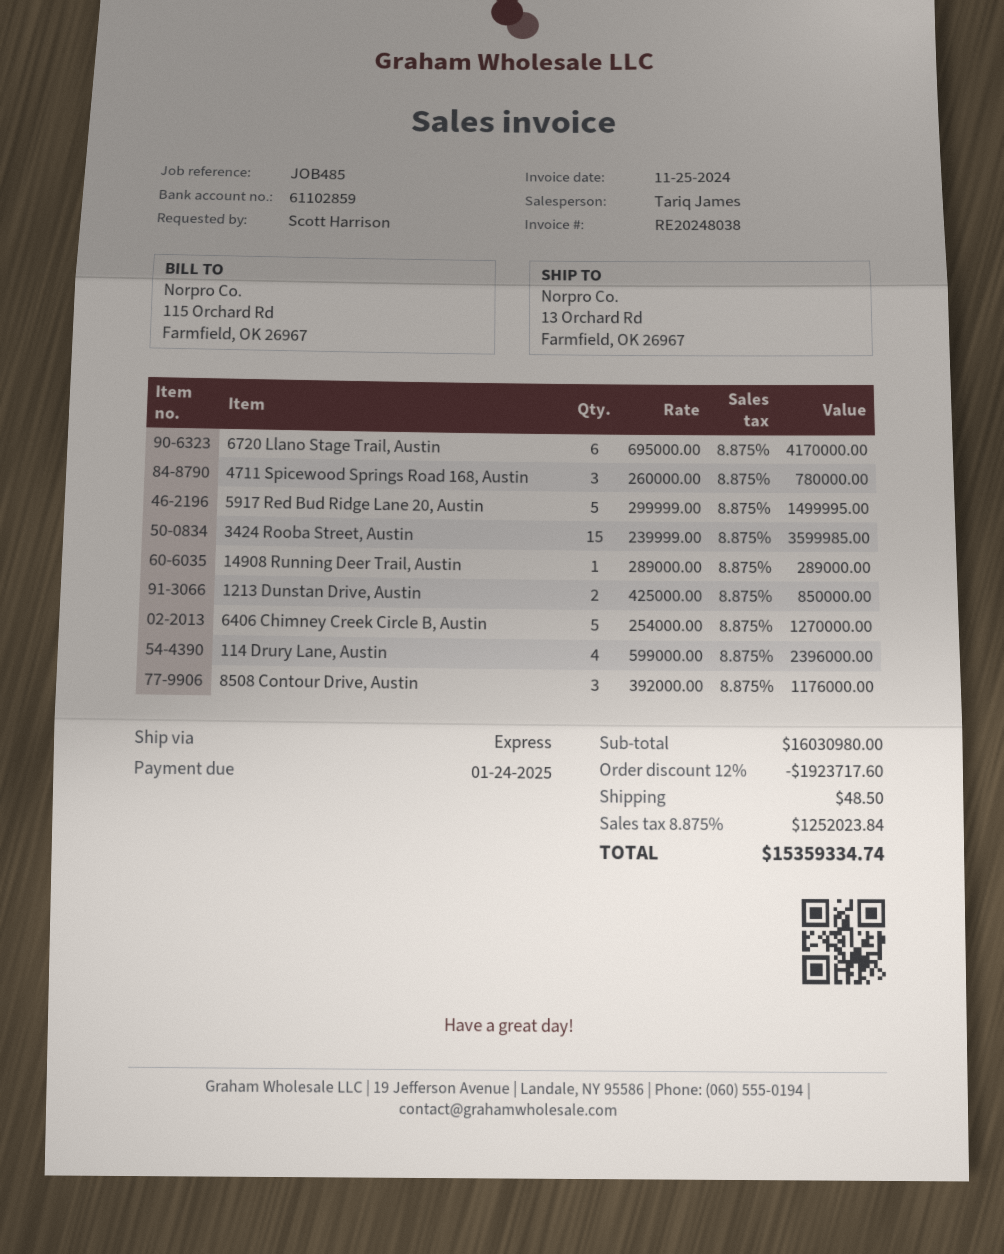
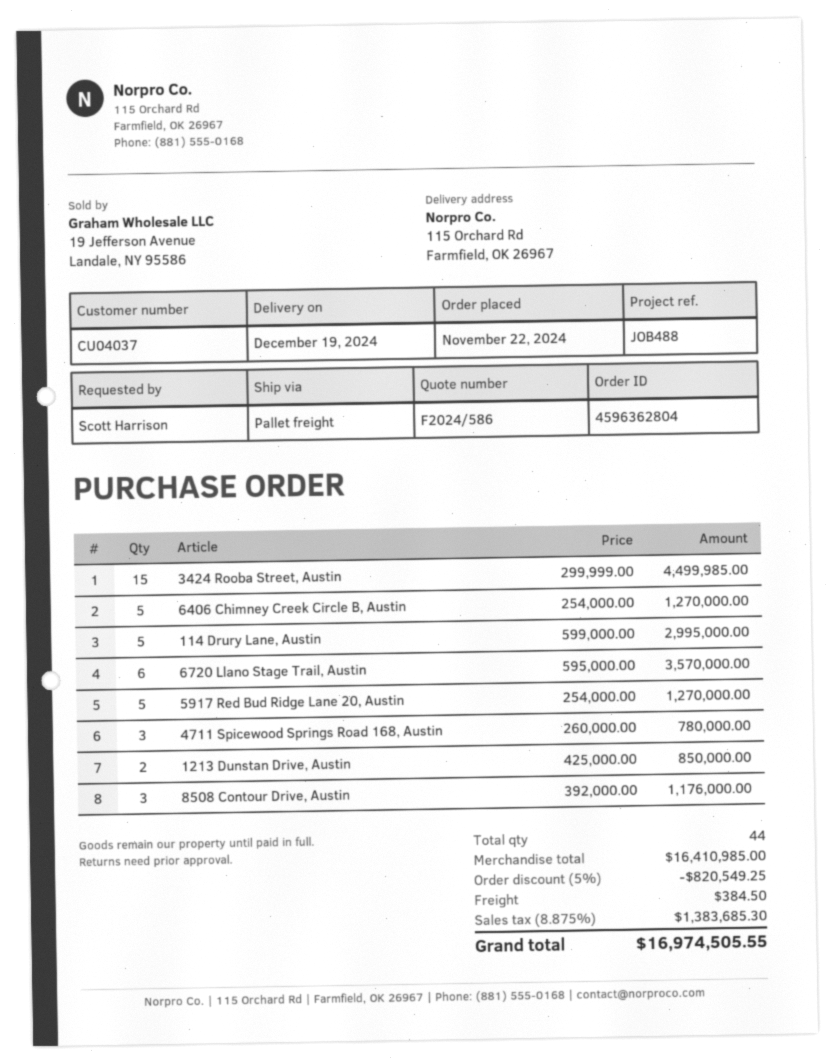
reference: JOB485 -> JOB488
shipping method: express -> pallet freight
ship to: 13 Orchard Rd, Farmfield, OK 26967 -> 115 Orchard Rd, Farmfield, OK 26967
6720 Llano Stage Trail, Austin: 6 x 695000.00 = 4170000.00 -> 6 x 595000.00 = 3570000.00
5917 Red Bud Ridge Lane 20, Austin: 5 x 299999.00 = 1499995.00 -> 5 x 254000.00 = 1270000.00
3424 Rooba Street, Austin: 15 x 239999.00 = 3599985.00 -> 15 x 299999.00 = 4499985.00
14908 Running Deer Trail, Austin: 1 x 289000.00 = 289000.00 -> none
114 Drury Lane, Austin: 4 x 599000.00 = 2396000.00 -> 5 x 599000.00 = 2995000.00
subtotal: 16030980.00 -> 16410985.00
discount: 12% = 1923717.60 -> 5% = 820549.25
shipping: 48.50 -> 384.50
tax: 8.875% = 1252023.84 -> 8.875% = 1383685.30
total: 15359334.74 -> 16974505.55

